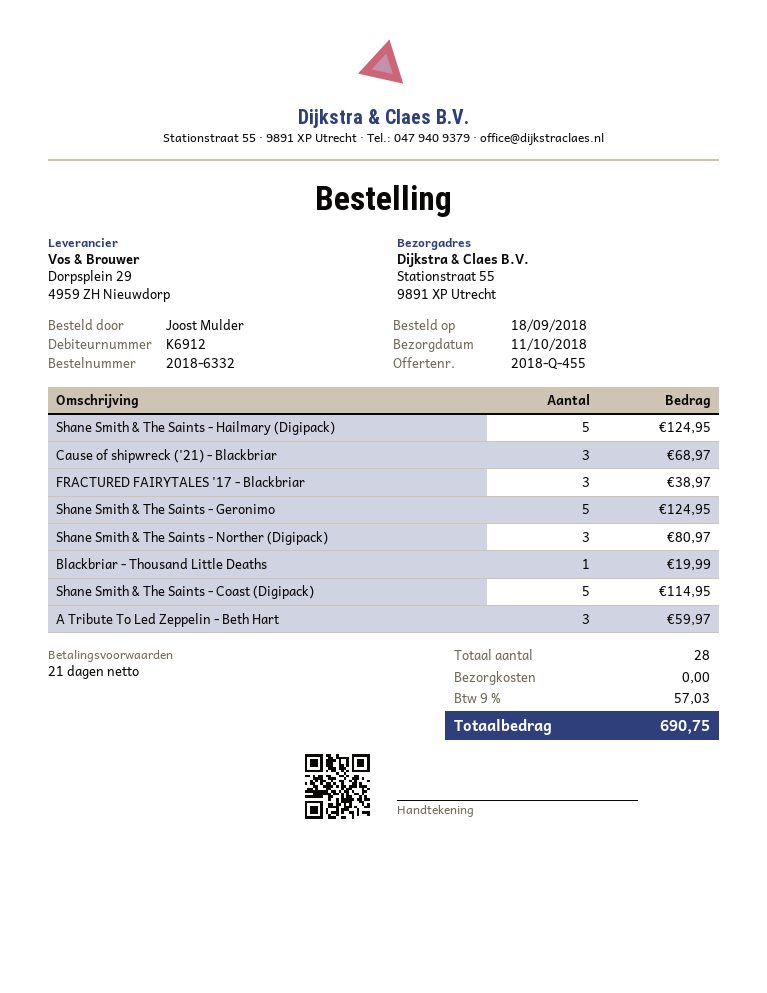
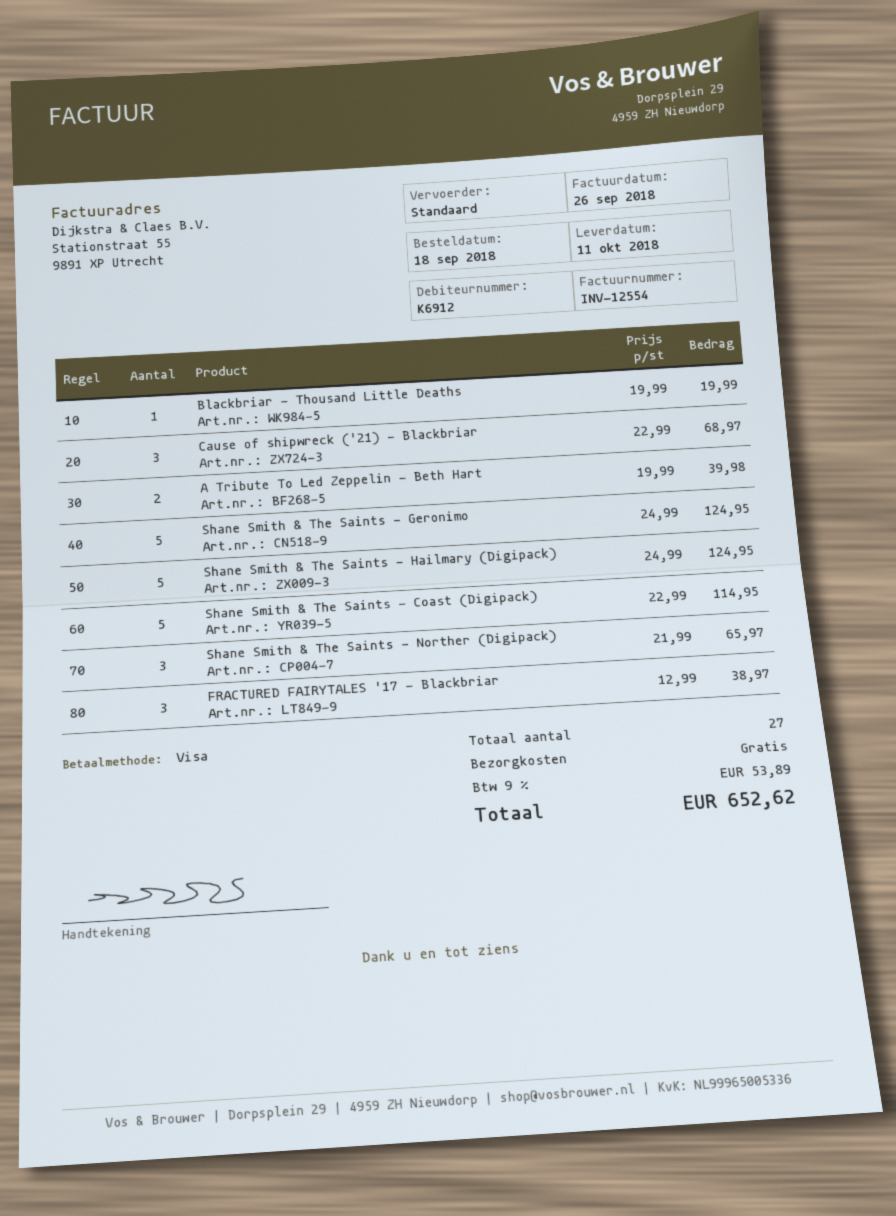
Shane Smith & The Saints - Norther (Digipack): 3 for 80.97 -> 3 for 65.97
A Tribute To Led Zeppelin - Beth Hart: 3 for 59.97 -> 2 for 39.98
total quantity: 28 -> 27
tax: 9% = 57.03 -> 9% = 53.89
total: 690.75 -> 652.62

